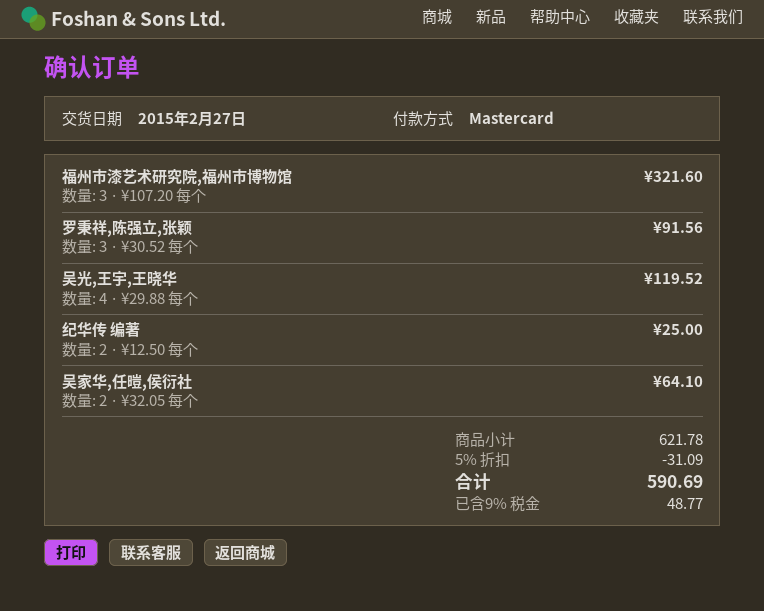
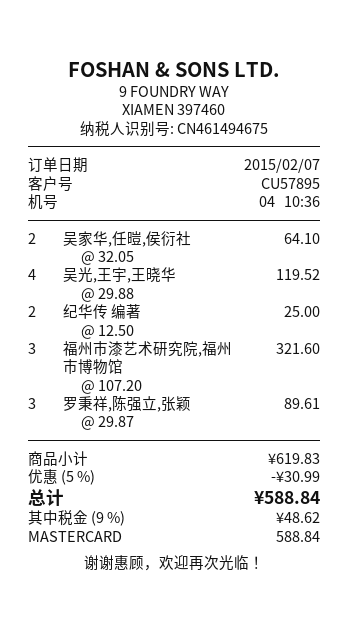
罗秉祥,陈强立,张颖: 3 x 30.52 = 91.56 -> 3 x 29.87 = 89.61
subtotal: 621.78 -> 619.83
discount: 5% = 31.09 -> 5% = 30.99
tax: 9% = 48.77 -> 9% = 48.62
total: 590.69 -> 588.84

